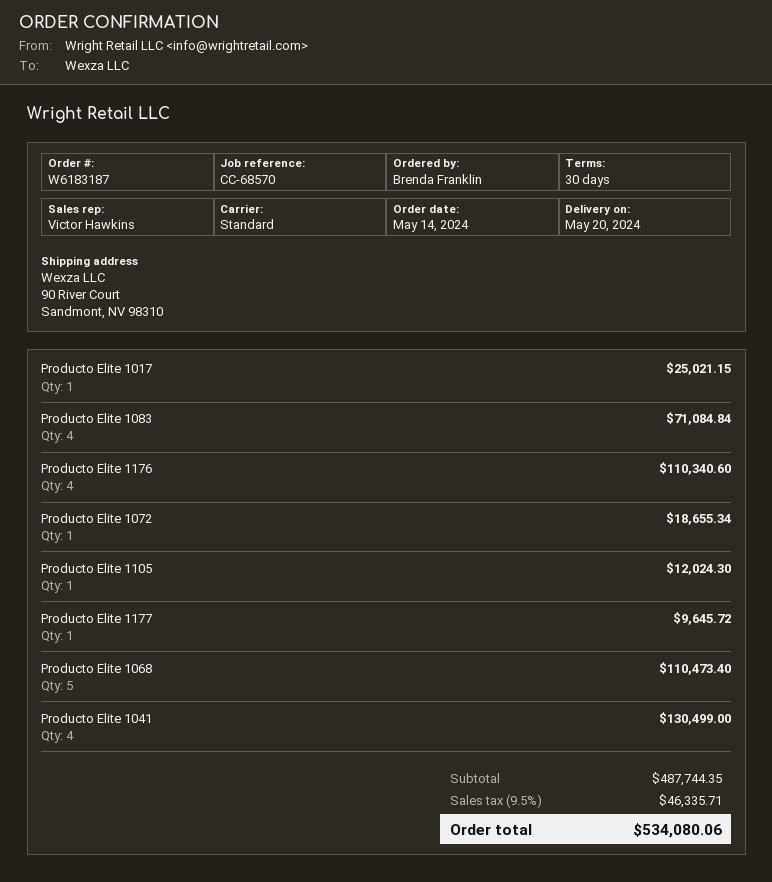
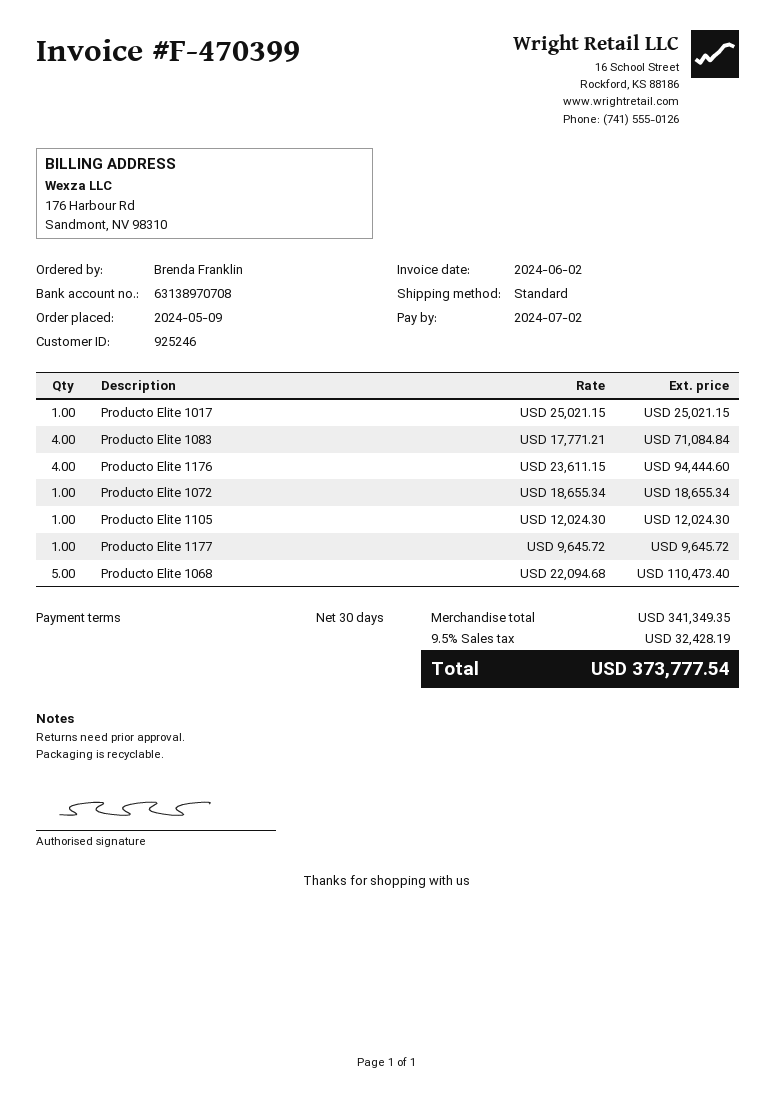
order date: 2024-05-14 -> 2024-05-09
Producto Elite 1176: 4 for 110340.60 -> 4 for 94444.60
Producto Elite 1041: 4 for 130499.00 -> none
subtotal: 487744.35 -> 341349.35
tax: 9.5% = 46335.71 -> 9.5% = 32428.19
total: 534080.06 -> 373777.54

